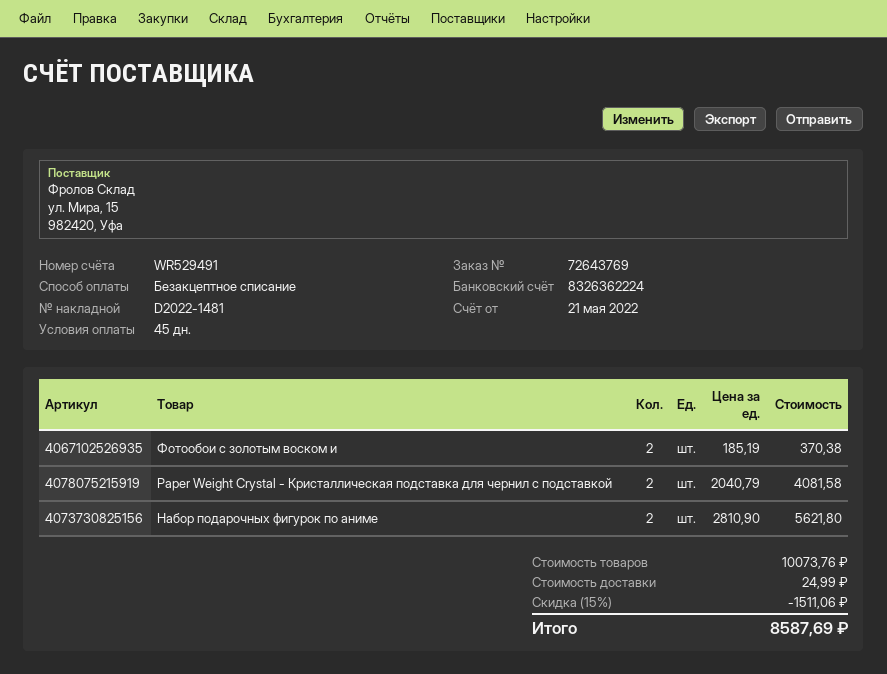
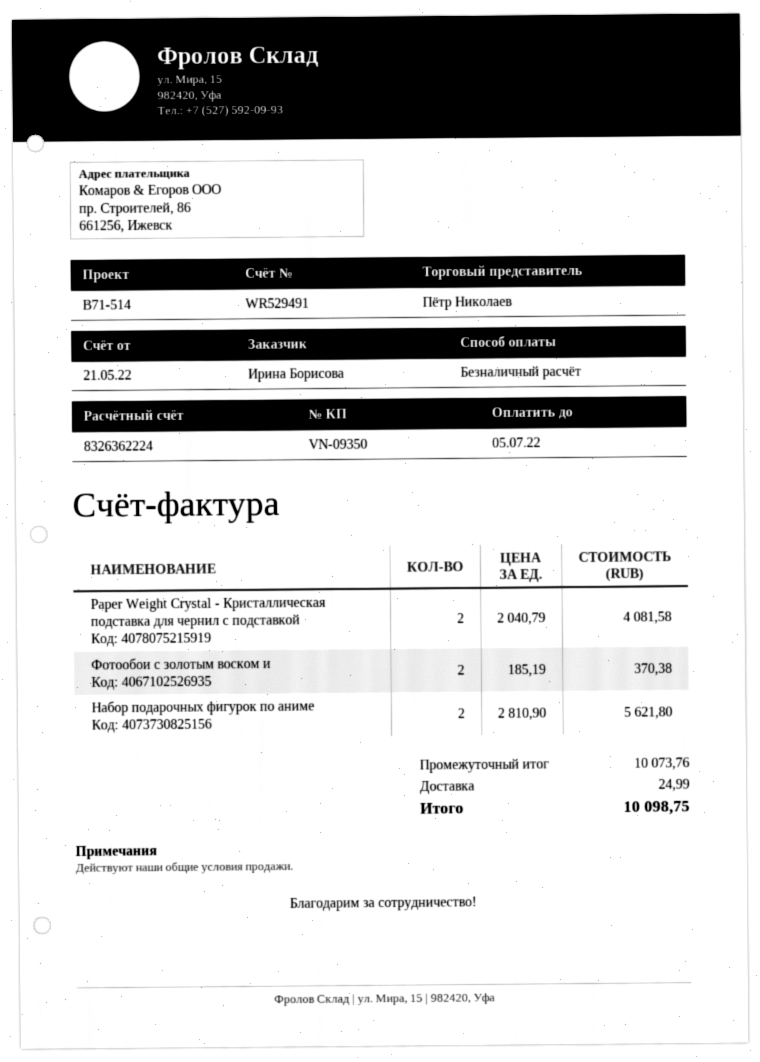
payment method: direct debit -> bank transfer
discount: 15% = 1511.06 -> none
total: 8587.69 -> 10098.75

